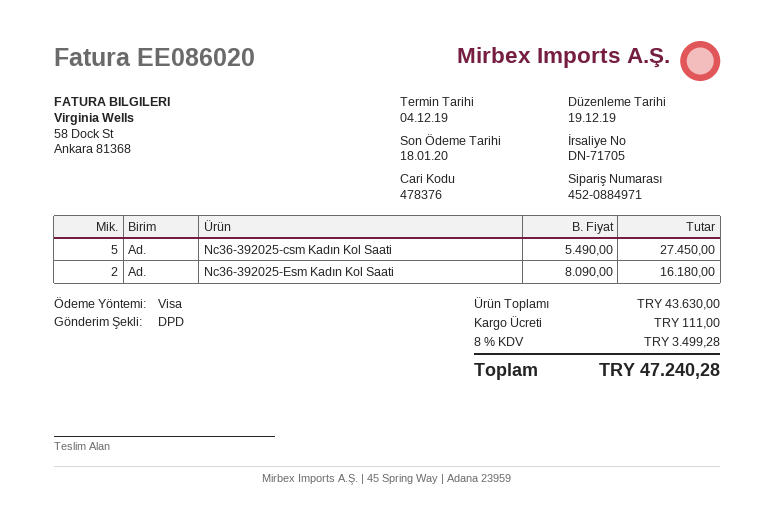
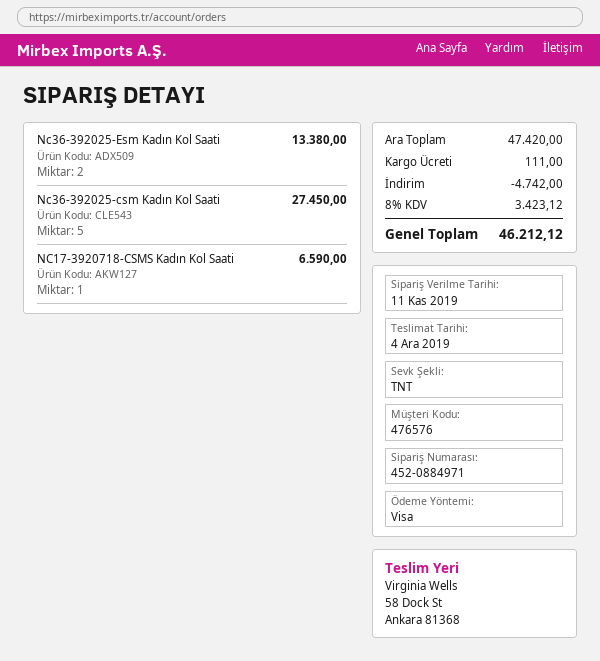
customer number: 478376 -> 476576
shipping method: DPD -> TNT
Nc36-392025-Esm Kadın Kol Saati: 2 for 16180.00 -> 2 for 13380.00
NC17-3920718-CSMS Kadın Kol Saati: none -> 1 for 6590.00
subtotal: 43630.00 -> 47420.00
discount: none -> 4742.00
tax: 8% = 3499.28 -> 8% = 3423.12
total: 47240.28 -> 46212.12

